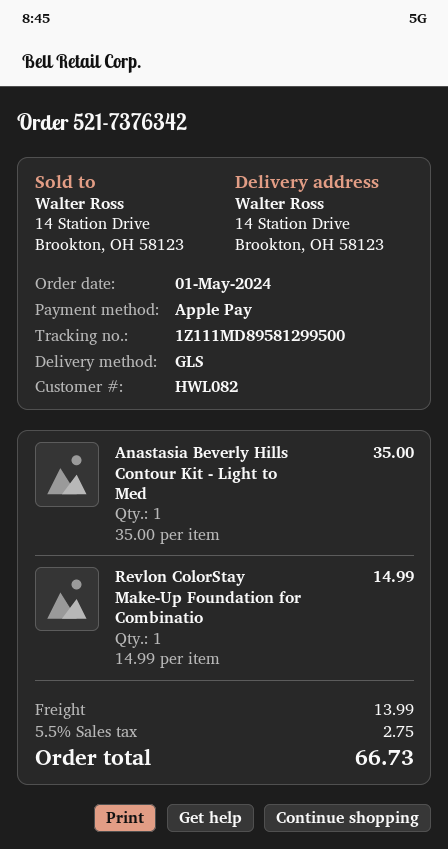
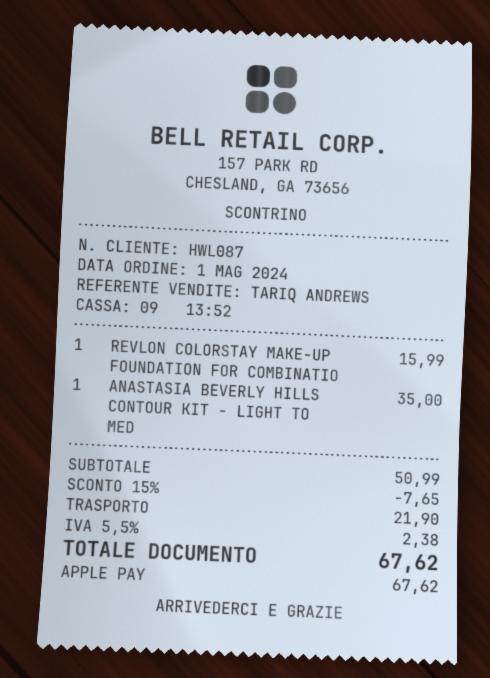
customer number: HWL082 -> HWL087
Revlon ColorStay Make-Up Foundation for Combinatio: 1 for 14.99 -> 1 for 15.99
discount: none -> 15% = 7.65
shipping: 13.99 -> 21.90
tax: 5.5% = 2.75 -> 5.5% = 2.38
total: 66.73 -> 67.62

